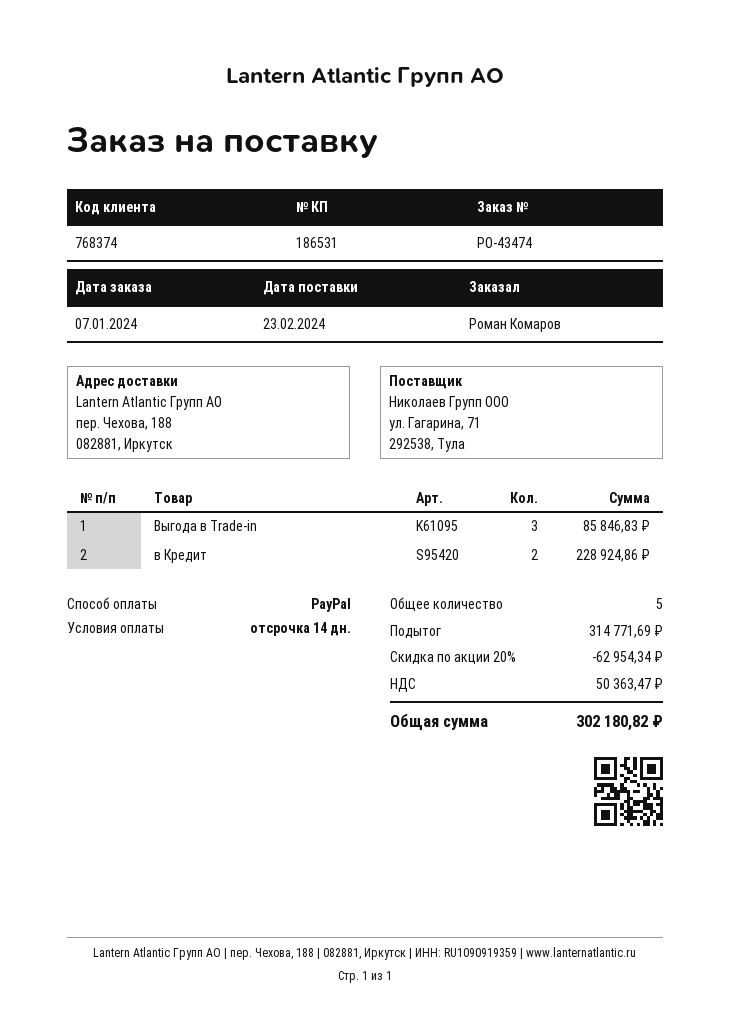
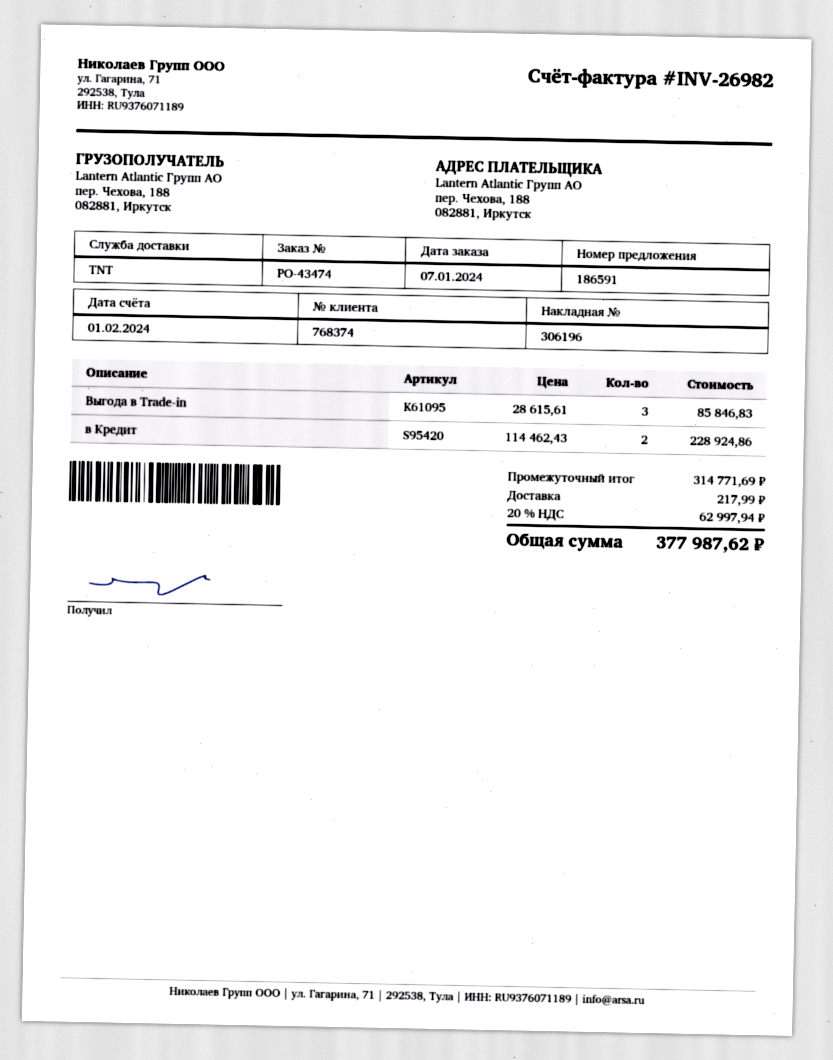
quote number: 186531 -> 186591
discount: 20% = 62954.34 -> none
shipping: none -> 217.99
tax: 50363.47 -> 62997.94
total: 302180.82 -> 377987.62

